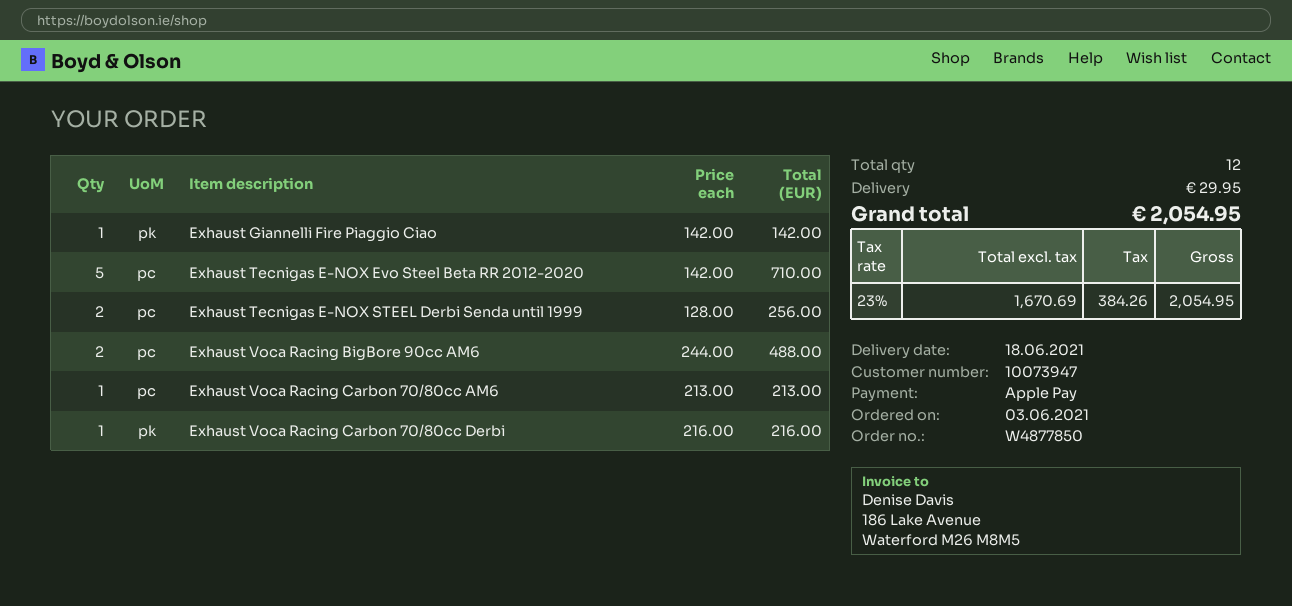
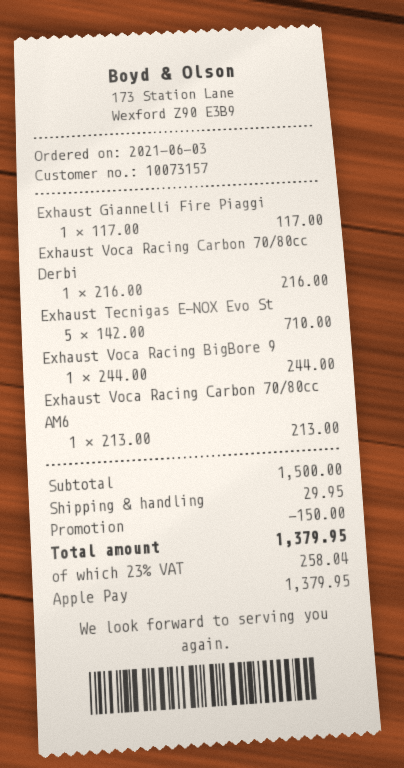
customer number: 10073947 -> 10073157
Exhaust Giannelli Fire Piaggio Ciao: 1 x 142.00 = 142.00 -> 1 x 117.00 = 117.00
Exhaust Tecnigas E-NOX STEEL Derbi Senda until 1999: 2 x 128.00 = 256.00 -> none
Exhaust Voca Racing BigBore 90cc AM6: 2 x 244.00 = 488.00 -> 1 x 244.00 = 244.00
discount: none -> 150.00
tax: 23% = 384.26 -> 23% = 258.04
total: 2054.95 -> 1379.95

